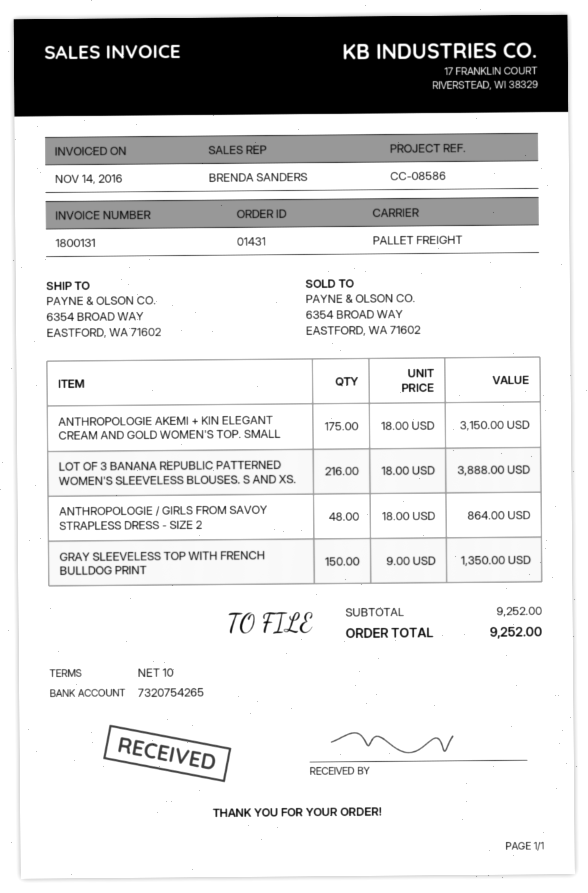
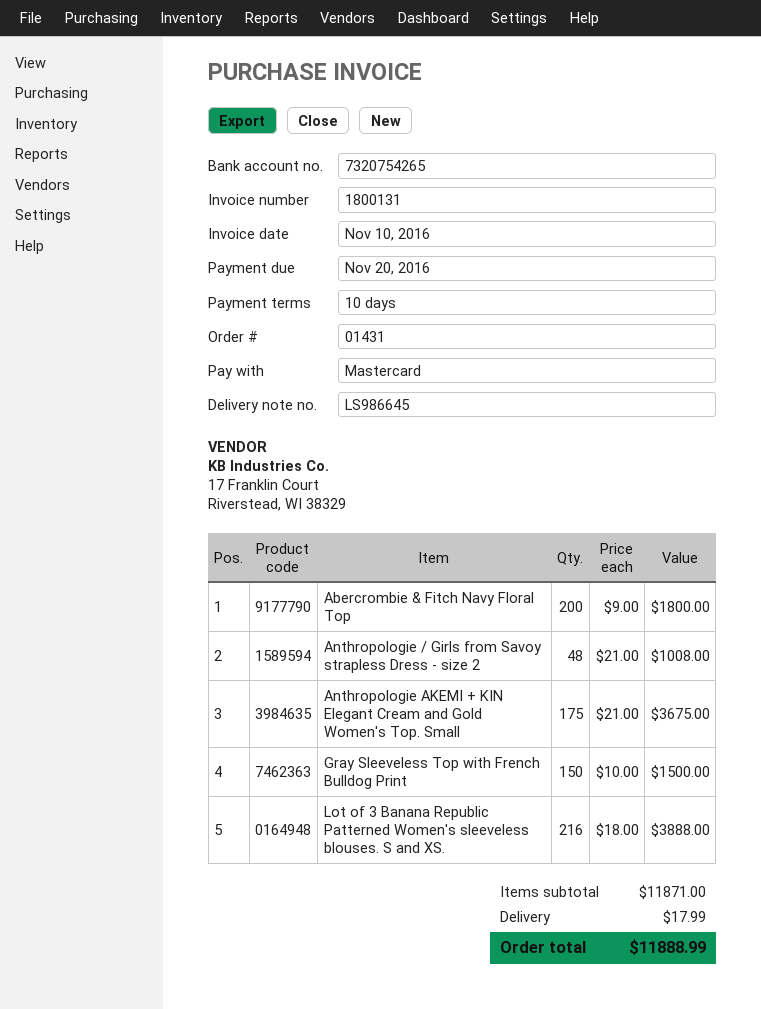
invoice date: 2016-11-14 -> 2016-11-10
ANTHROPOLOGIE AKEMI + KIN ELEGANT CREAM AND GOLD WOMEN'S TOP. SMALL: 175 x 18.00 = 3150.00 -> 175 x 21.00 = 3675.00
ANTHROPOLOGIE / GIRLS FROM SAVOY STRAPLESS DRESS - SIZE 2: 48 x 18.00 = 864.00 -> 48 x 21.00 = 1008.00
GRAY SLEEVELESS TOP WITH FRENCH BULLDOG PRINT: 150 x 9.00 = 1350.00 -> 150 x 10.00 = 1500.00
Abercrombie & Fitch Navy Floral Top: none -> 200 x 9.00 = 1800.00
subtotal: 9252.00 -> 11871.00
shipping: none -> 17.99
total: 9252.00 -> 11888.99

